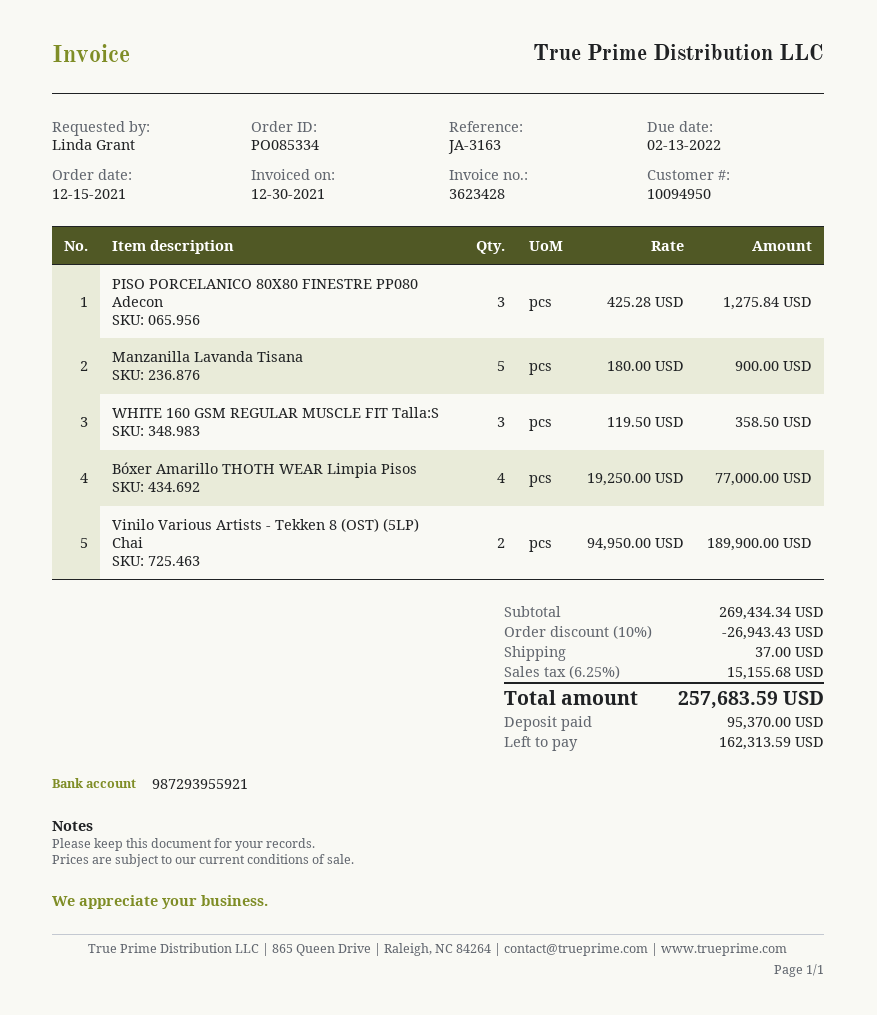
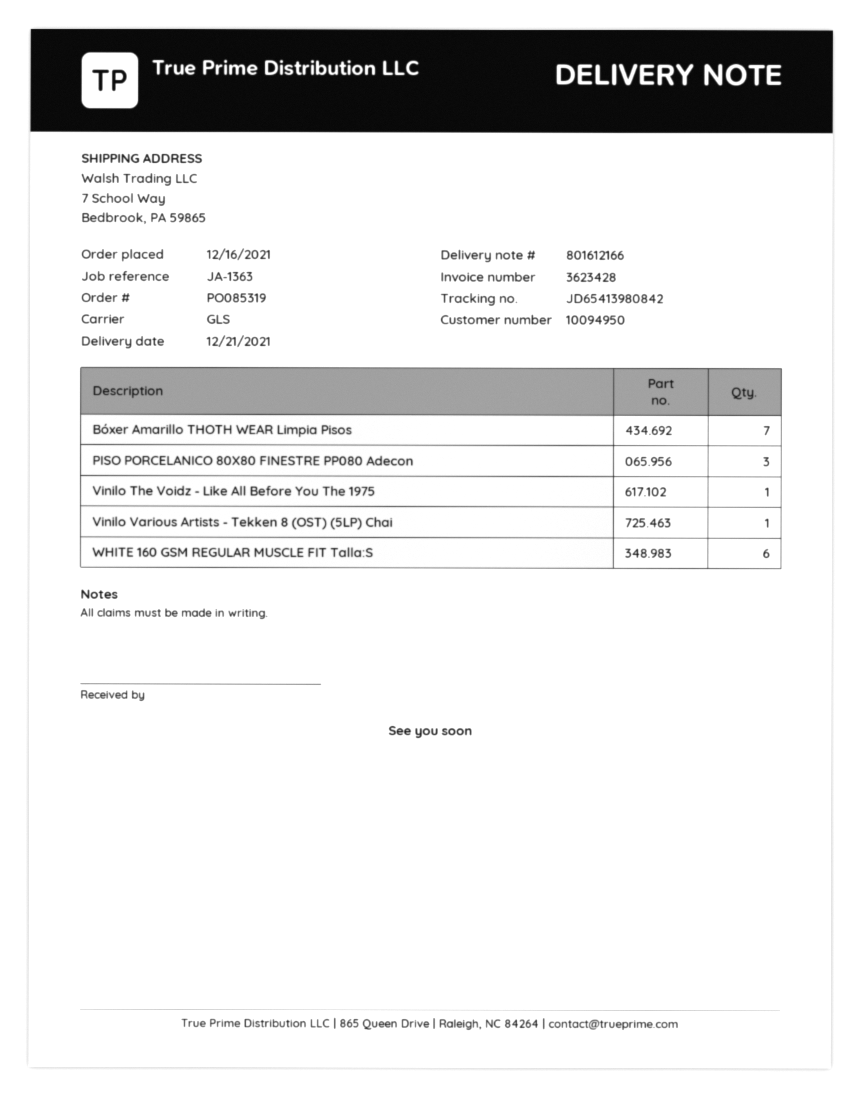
order number: PO085334 -> PO085319
order date: 2021-12-15 -> 2021-12-16
reference: JA-3163 -> JA-1363
Manzanilla Lavanda Tisana: 5 -> none
WHITE 160 GSM REGULAR MUSCLE FIT Talla:S: 3 -> 6
Bóxer Amarillo THOTH WEAR Limpia Pisos: 4 -> 7
Vinilo Various Artists - Tekken 8 (OST) (5LP) Chai: 2 -> 1
Vinilo The Voidz - Like All Before You The 1975: none -> 1

